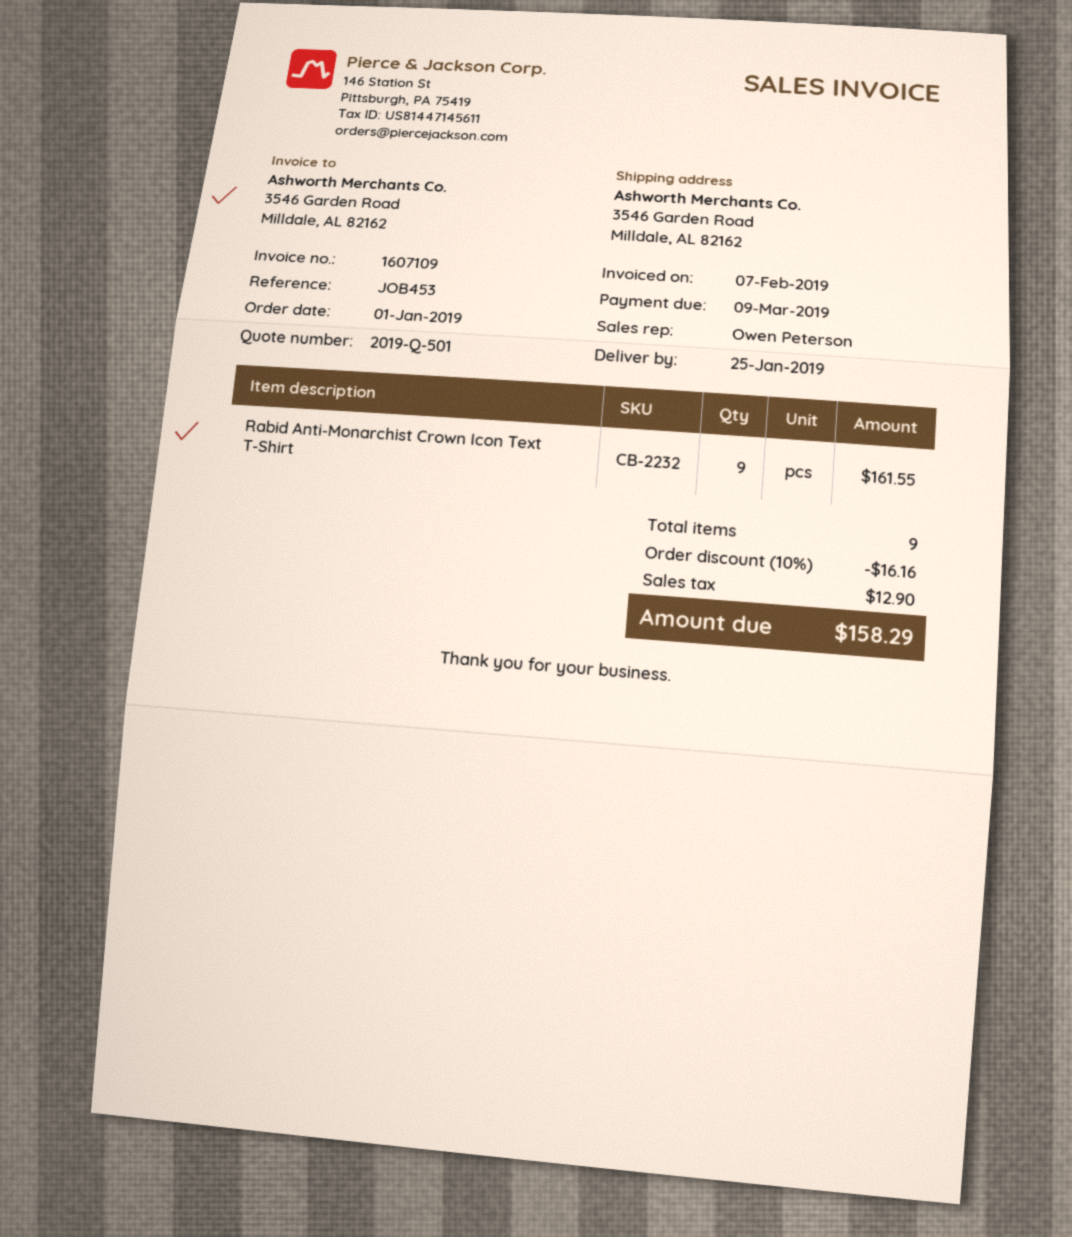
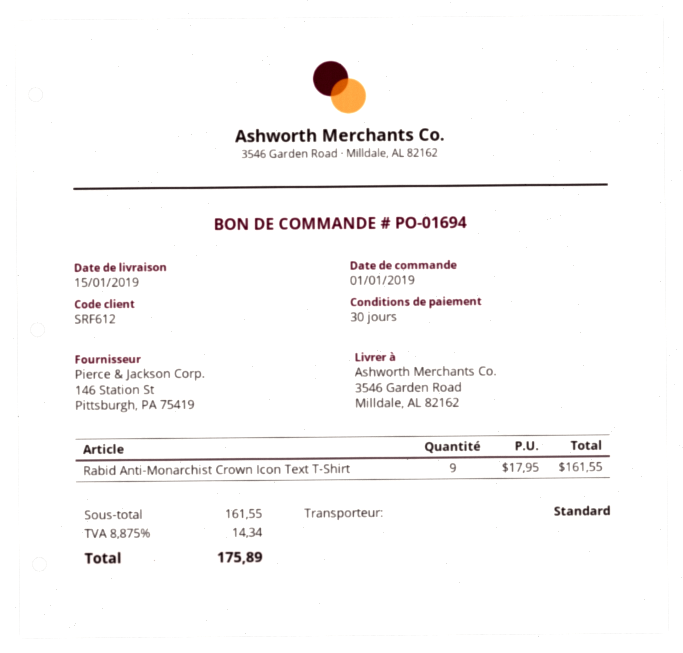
delivery date: 2019-01-25 -> 2019-01-15
discount: 10% = 16.16 -> none
tax: 12.90 -> 14.34
total: 158.29 -> 175.89

